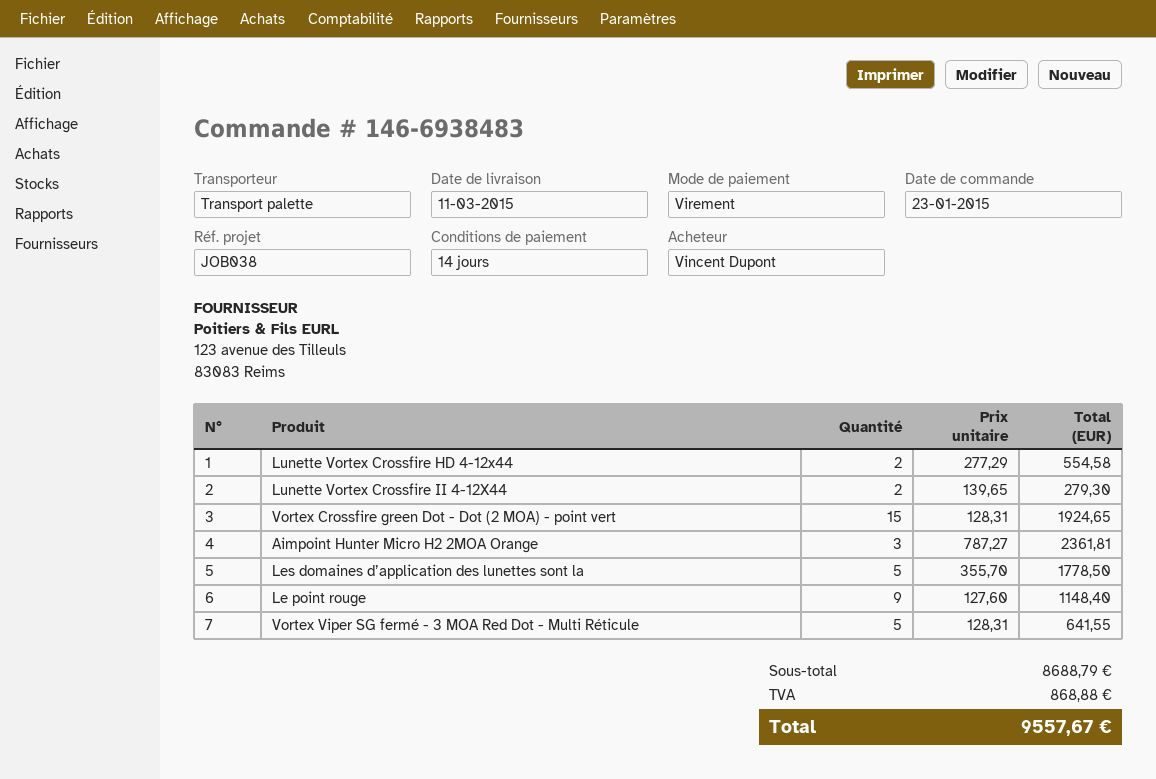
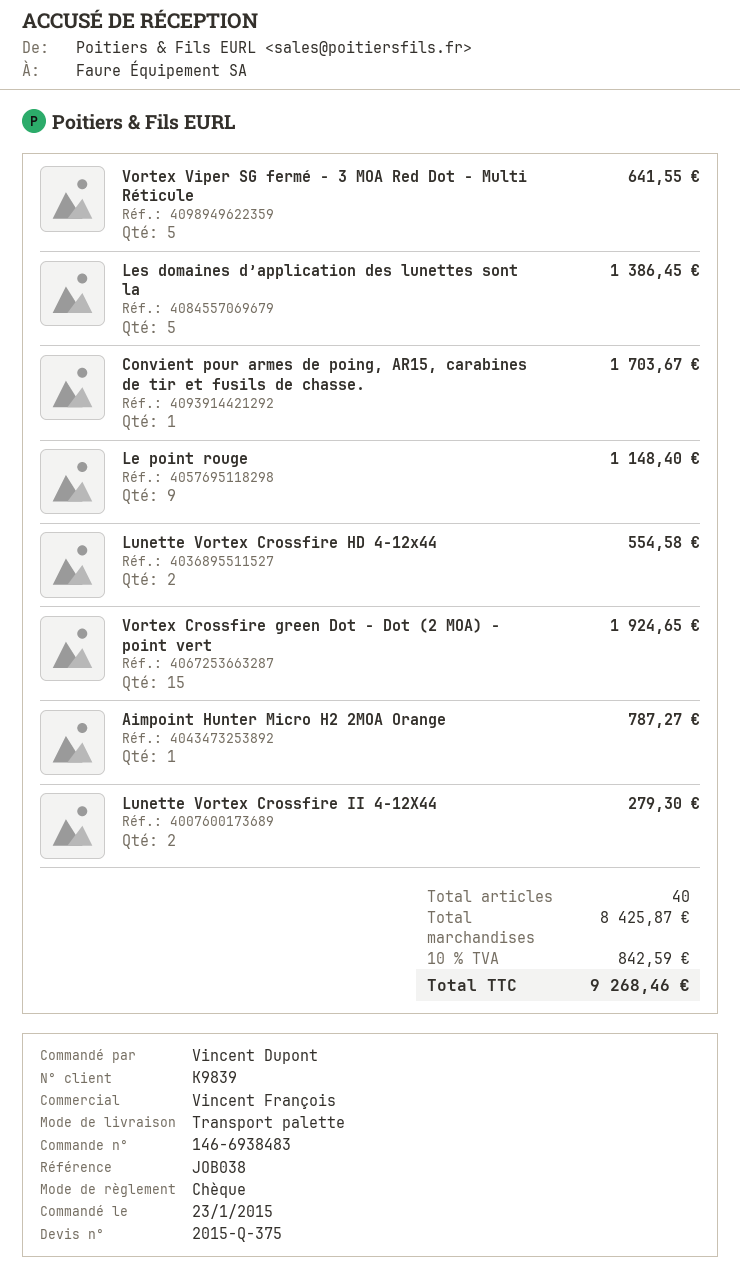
payment method: bank transfer -> cheque
Aimpoint Hunter Micro H2 2MOA Orange: 3 for 2361.81 -> 1 for 787.27
Les domaines d’application des lunettes sont la: 5 for 1778.50 -> 5 for 1386.45
Convient pour armes de poing, AR15, carabines de tir et fusils de chasse.: none -> 1 for 1703.67
subtotal: 8688.79 -> 8425.87
tax: 868.88 -> 842.59
total: 9557.67 -> 9268.46

